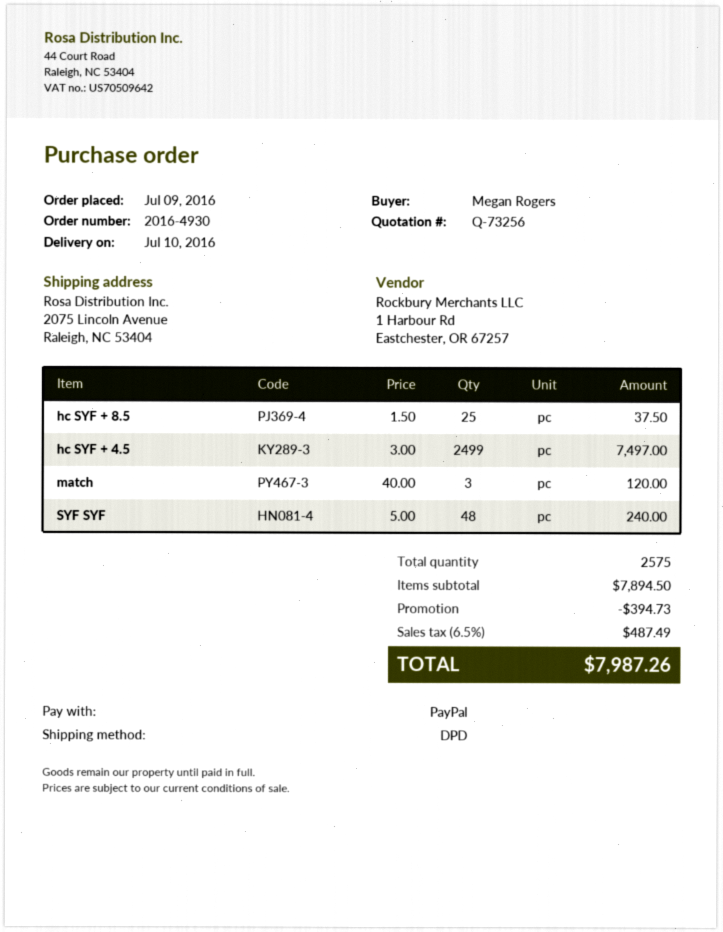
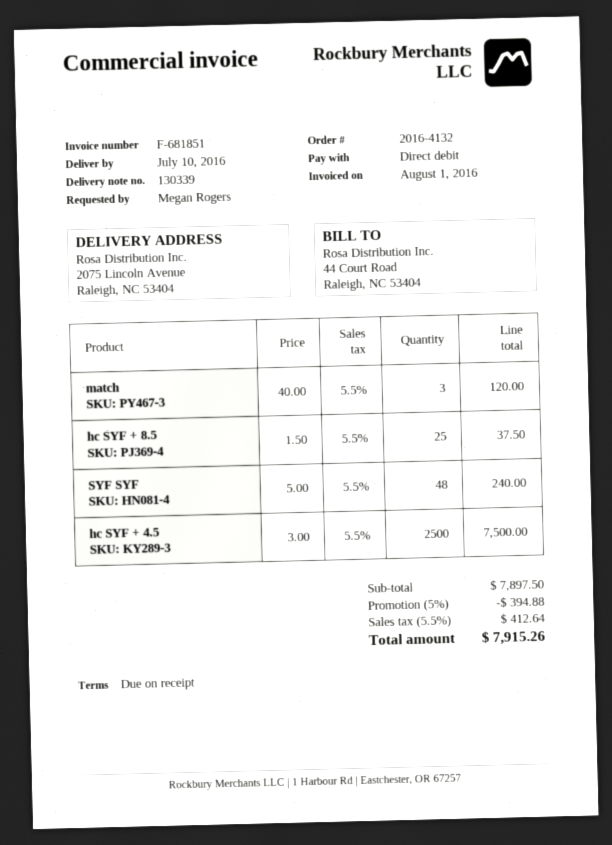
order number: 2016-4930 -> 2016-4132
payment method: PayPal -> direct debit
hc SYF + 4.5: 2499 x 3.00 = 7497.00 -> 2500 x 3.00 = 7500.00
subtotal: 7894.50 -> 7897.50
discount: 394.73 -> 394.88
tax: 6.5% = 487.49 -> 5.5% = 412.64
total: 7987.26 -> 7915.26

